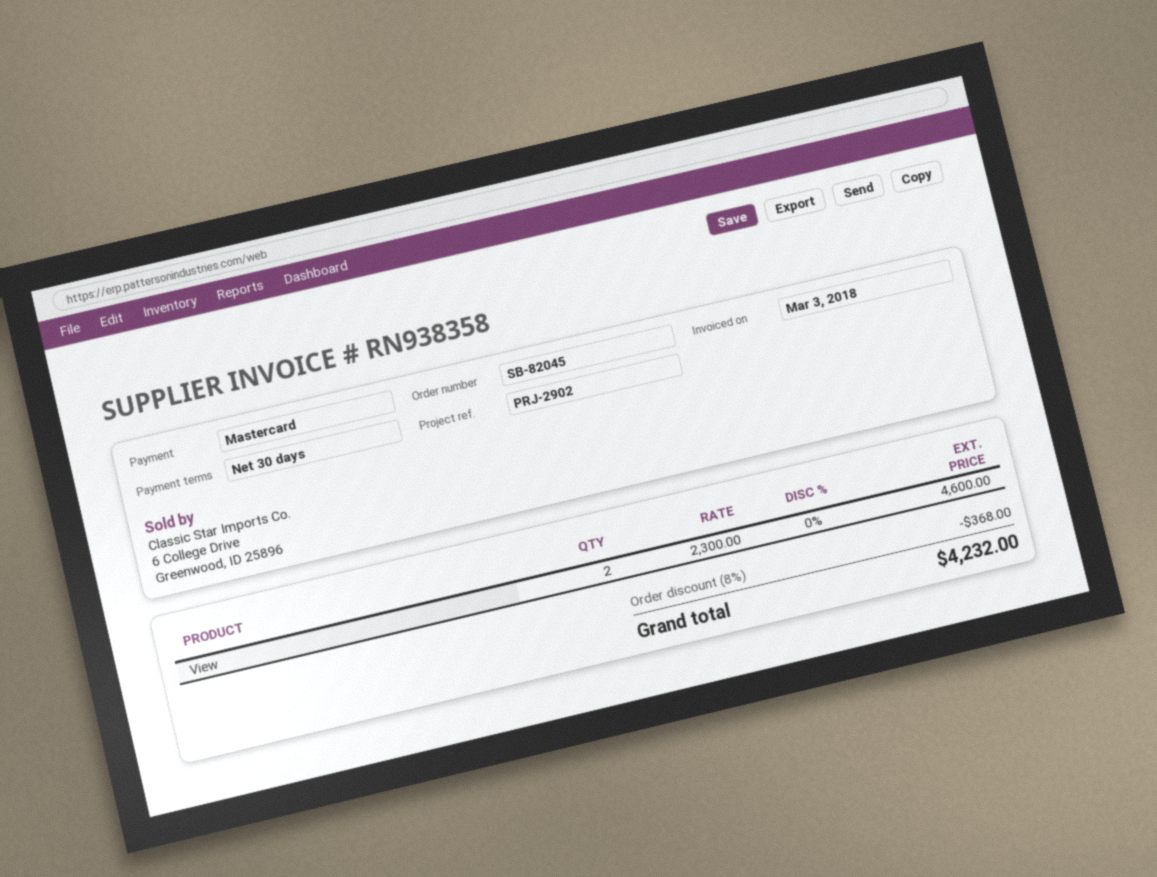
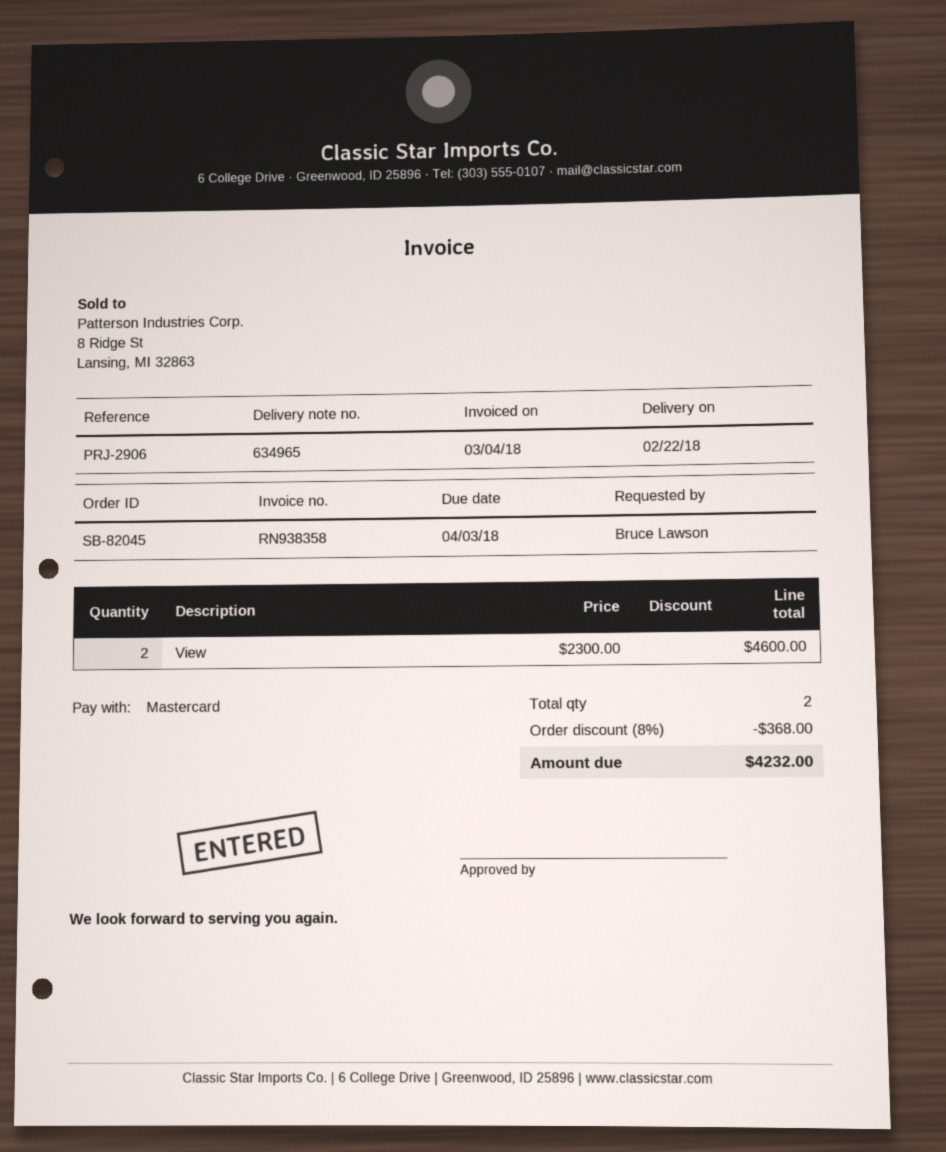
invoice date: 2018-03-03 -> 2018-03-04
reference: PRJ-2902 -> PRJ-2906

